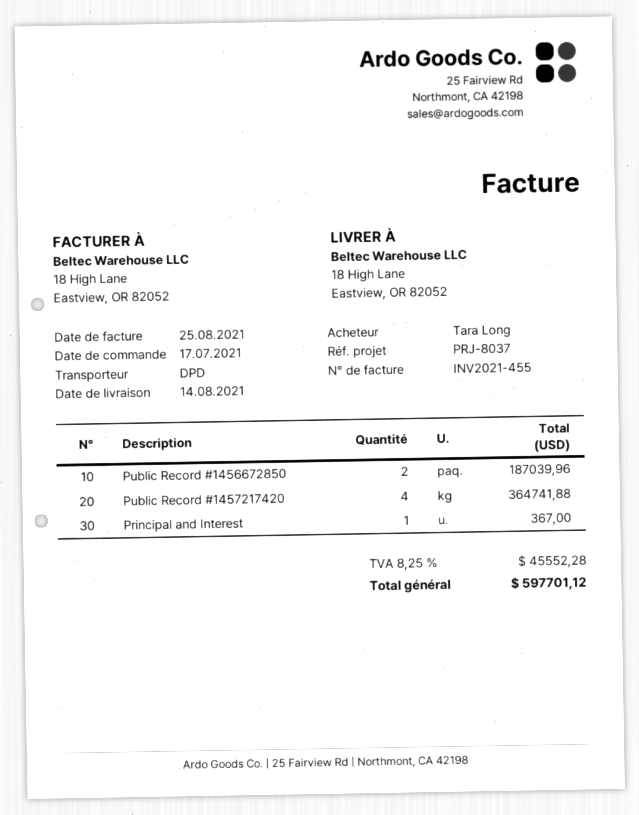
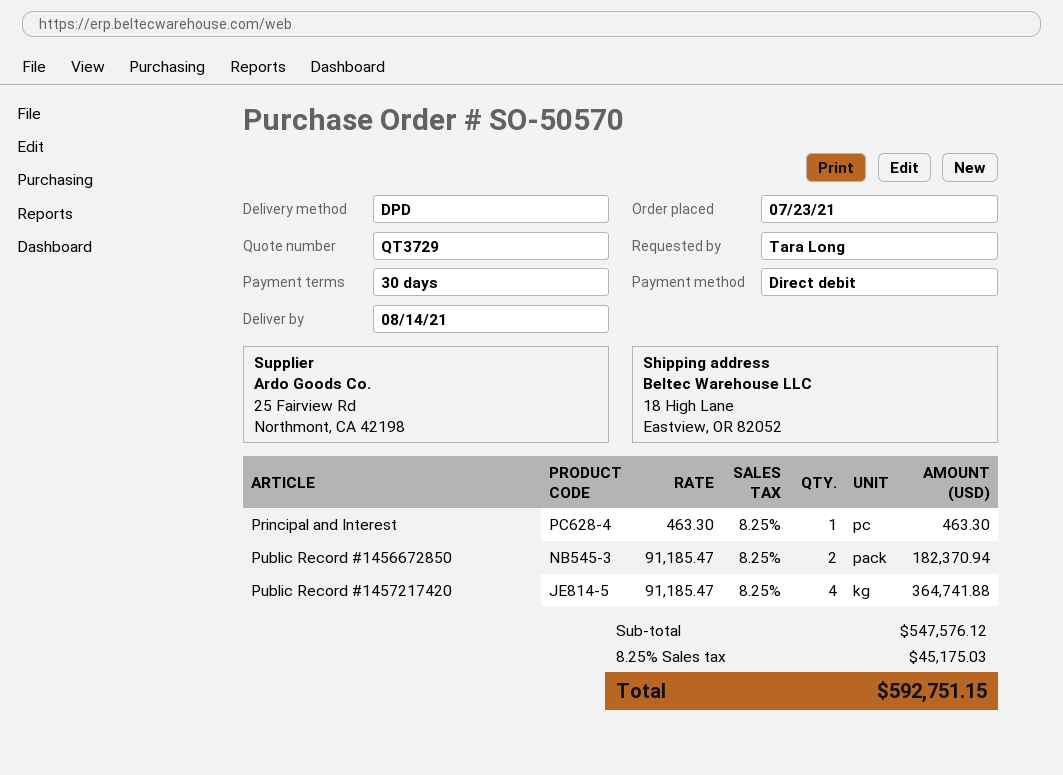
order date: 2021-07-17 -> 2021-07-23
Public Record #1456672850: 2 for 187039.96 -> 2 for 182370.94
Principal and Interest: 1 for 367.00 -> 1 for 463.30
tax: 8.25% = 45552.28 -> 8.25% = 45175.03
total: 597701.12 -> 592751.15

